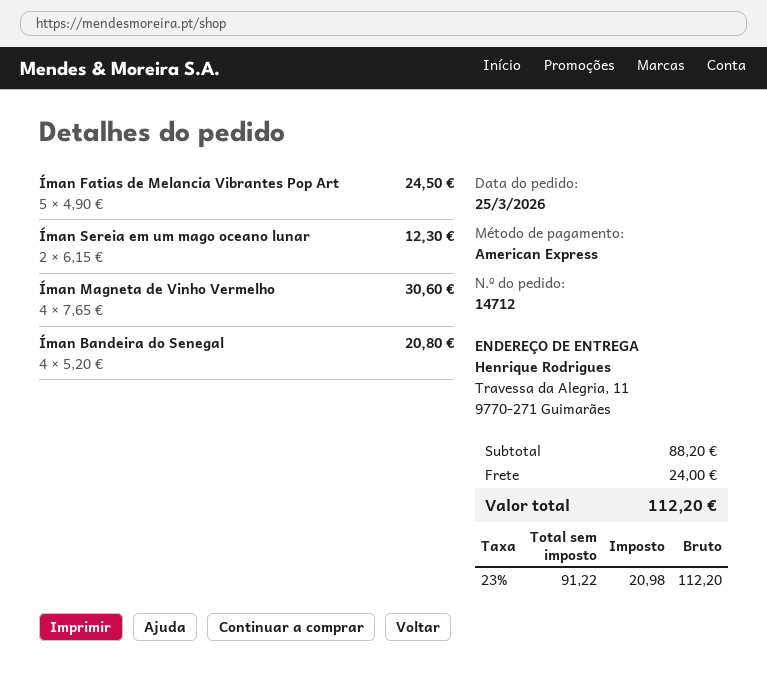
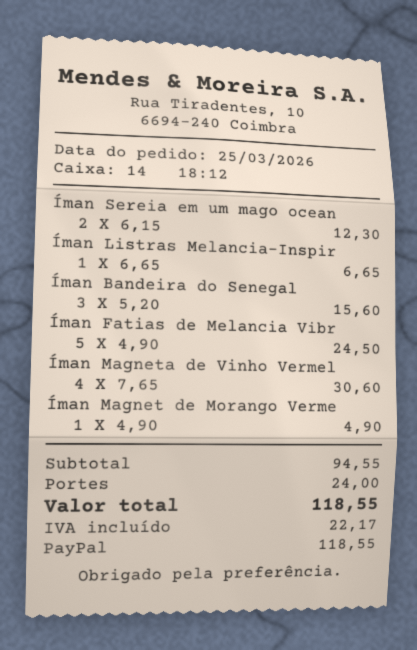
payment method: American Express -> PayPal
Íman Bandeira do Senegal: 4 x 5.20 = 20.80 -> 3 x 5.20 = 15.60
Íman Listras Melancia-Inspir: none -> 1 x 6.65 = 6.65
Íman Magnet de Morango Verme: none -> 1 x 4.90 = 4.90
subtotal: 88.20 -> 94.55
tax: 20.98 -> 22.17
total: 112.20 -> 118.55

